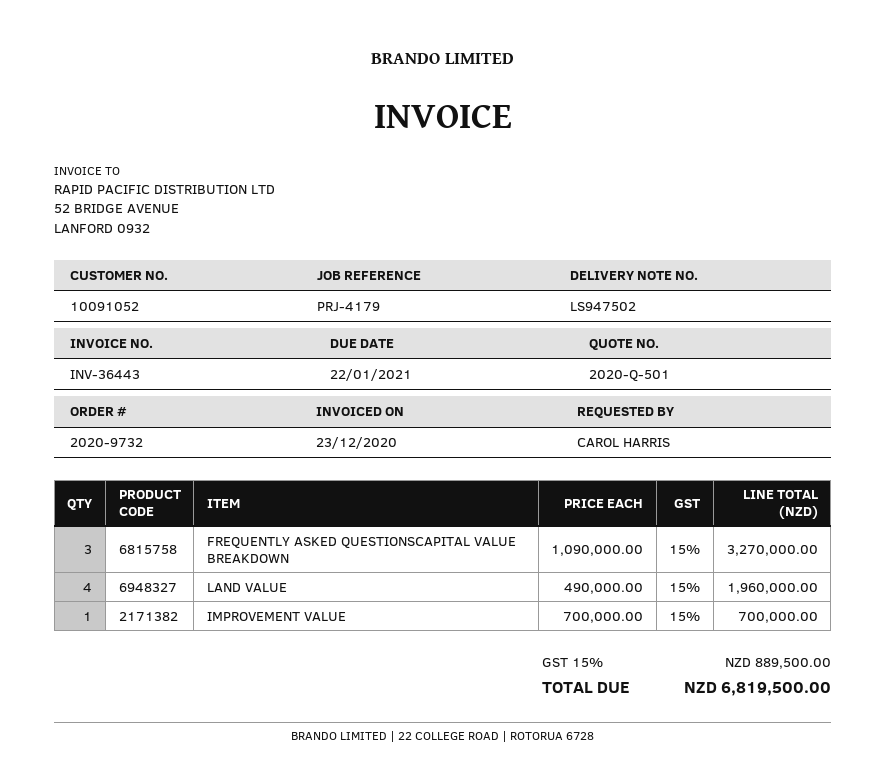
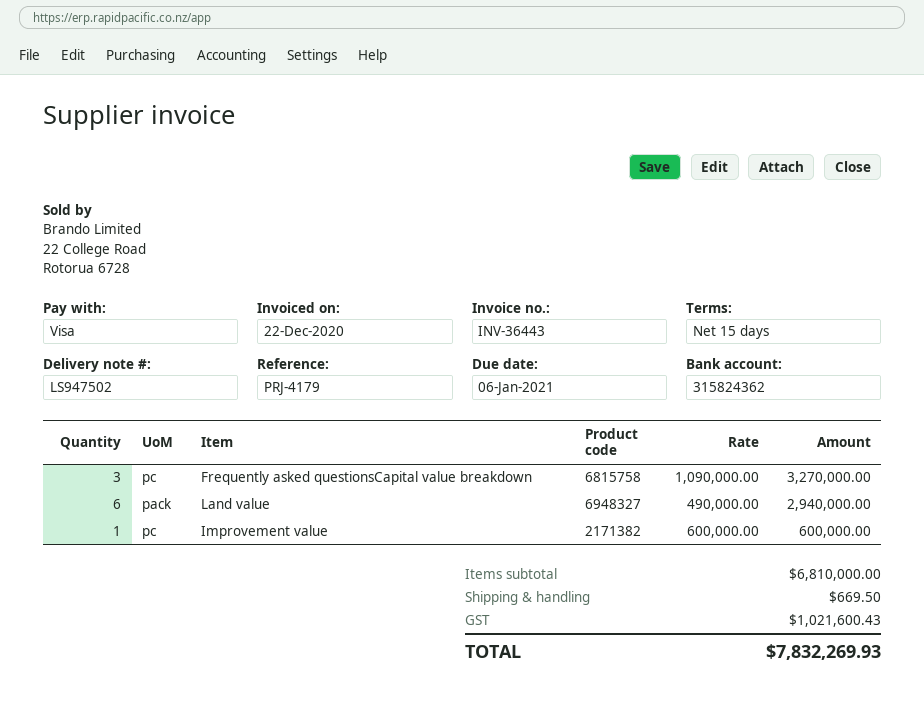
invoice date: 2020-12-23 -> 2020-12-22
due date: 2021-01-22 -> 2021-01-06
LAND VALUE: 4 x 490000.00 = 1960000.00 -> 6 x 490000.00 = 2940000.00
IMPROVEMENT VALUE: 1 x 700000.00 = 700000.00 -> 1 x 600000.00 = 600000.00
shipping: none -> 669.50
tax: 889500.00 -> 1021600.43
total: 6819500.00 -> 7832269.93

